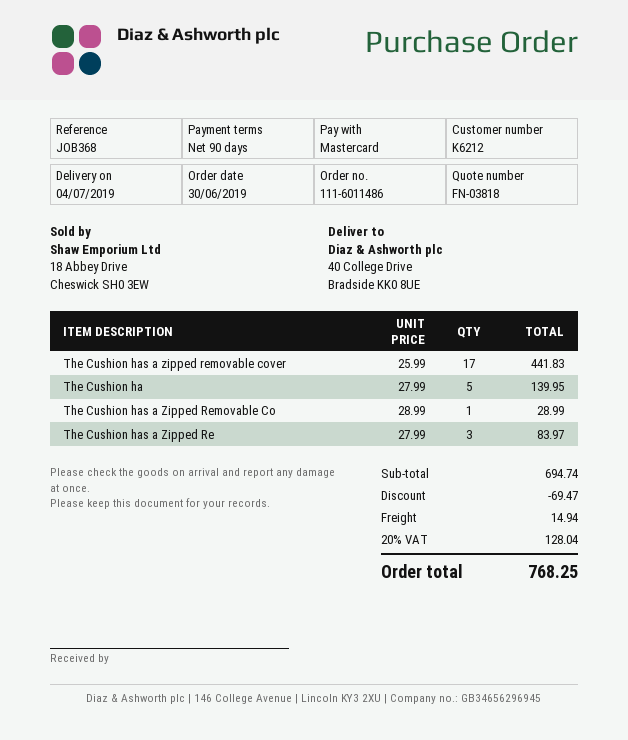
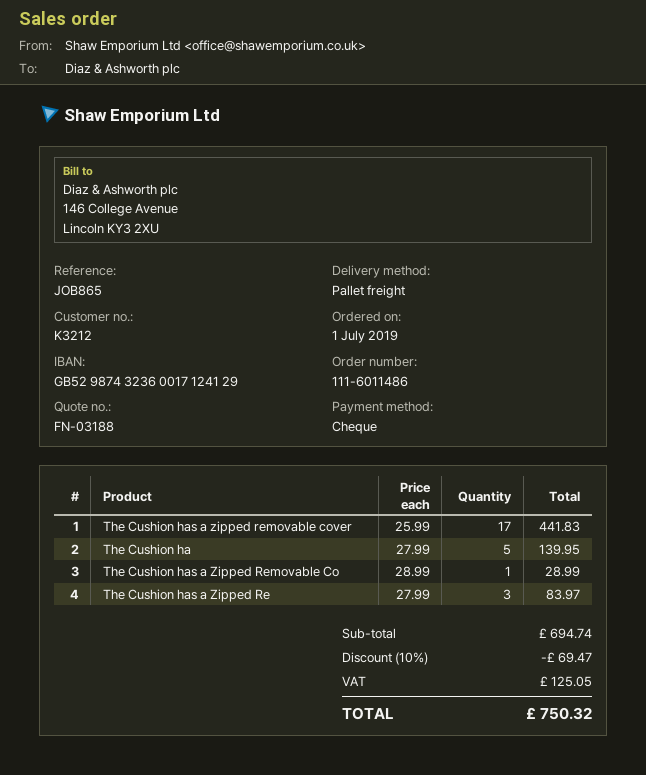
quote number: FN-03818 -> FN-03188
order date: 2019-06-30 -> 2019-07-01
customer number: K6212 -> K3212
reference: JOB368 -> JOB865
payment method: Mastercard -> cheque
shipping: 14.94 -> none
tax: 128.04 -> 125.05
total: 768.25 -> 750.32

